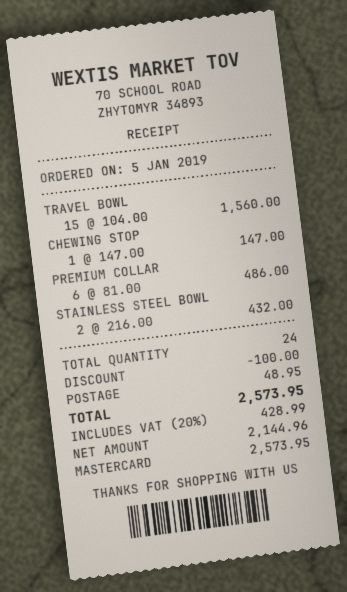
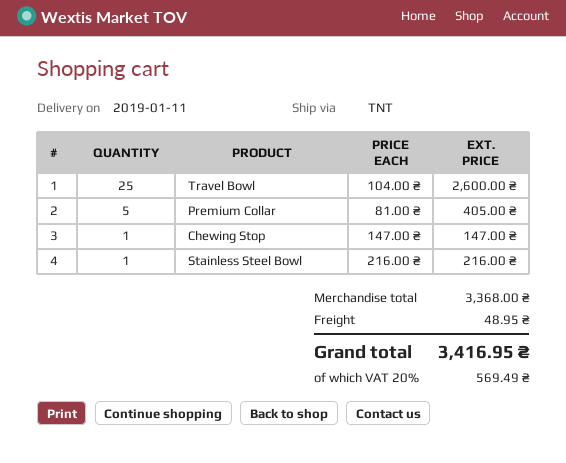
TRAVEL BOWL: 15 x 104.00 = 1560.00 -> 25 x 104.00 = 2600.00
PREMIUM COLLAR: 6 x 81.00 = 486.00 -> 5 x 81.00 = 405.00
STAINLESS STEEL BOWL: 2 x 216.00 = 432.00 -> 1 x 216.00 = 216.00
discount: 100.00 -> none
tax: 20% = 428.99 -> 20% = 569.49
total: 2573.95 -> 3416.95

